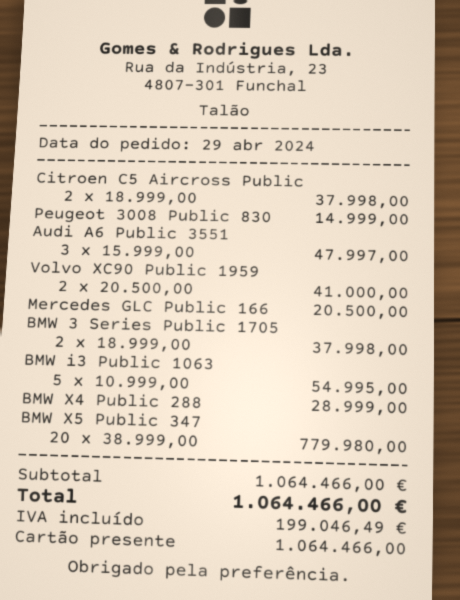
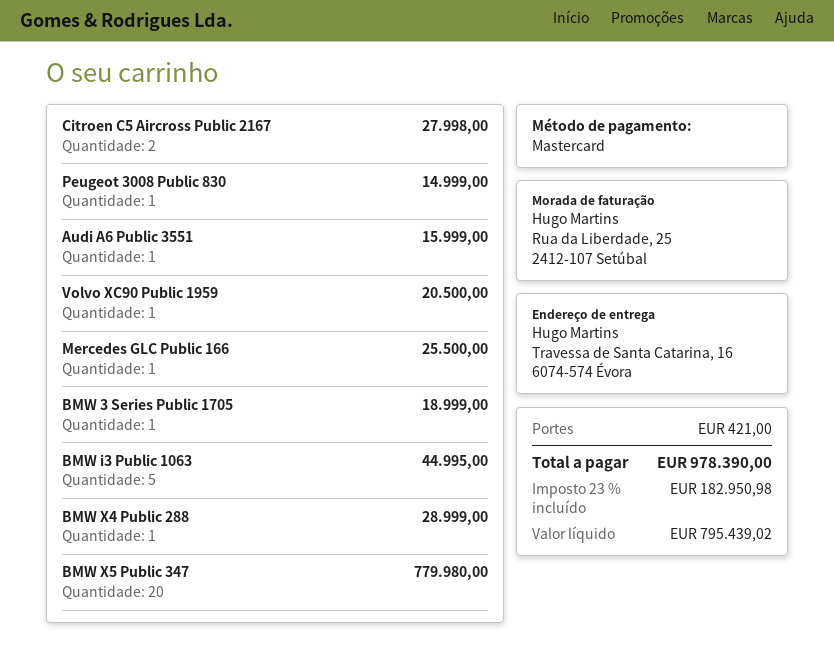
payment method: gift card -> Mastercard
Citroen C5 Aircross Public: 2 for 37998.00 -> 2 for 27998.00
Audi A6 Public 3551: 3 for 47997.00 -> 1 for 15999.00
Volvo XC90 Public 1959: 2 for 41000.00 -> 1 for 20500.00
Mercedes GLC Public 166: 1 for 20500.00 -> 1 for 25500.00
BMW 3 Series Public 1705: 2 for 37998.00 -> 1 for 18999.00
BMW i3 Public 1063: 5 for 54995.00 -> 5 for 44995.00
shipping: none -> 421.00
tax: 199046.49 -> 182950.98
total: 1064466.00 -> 978390.00

